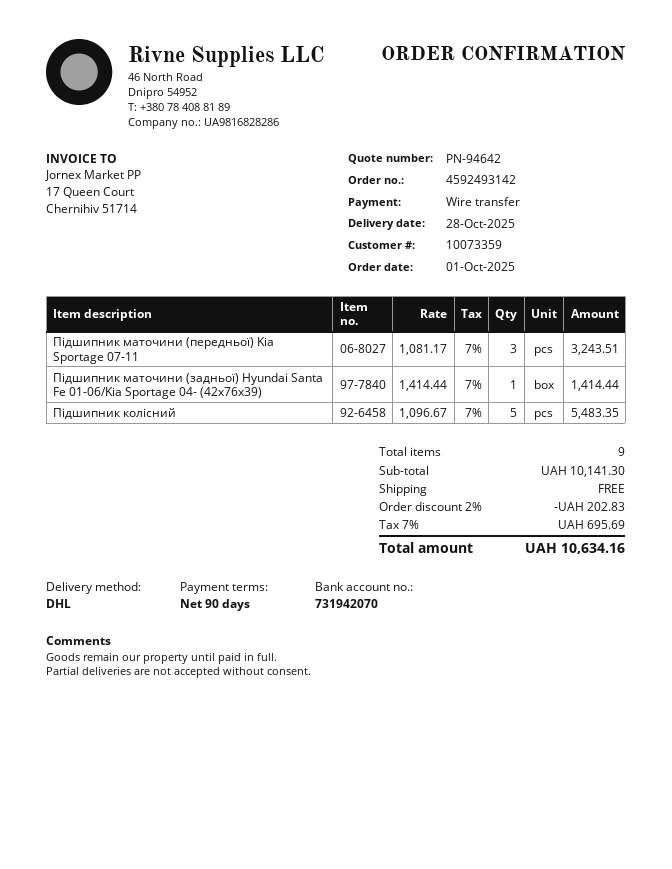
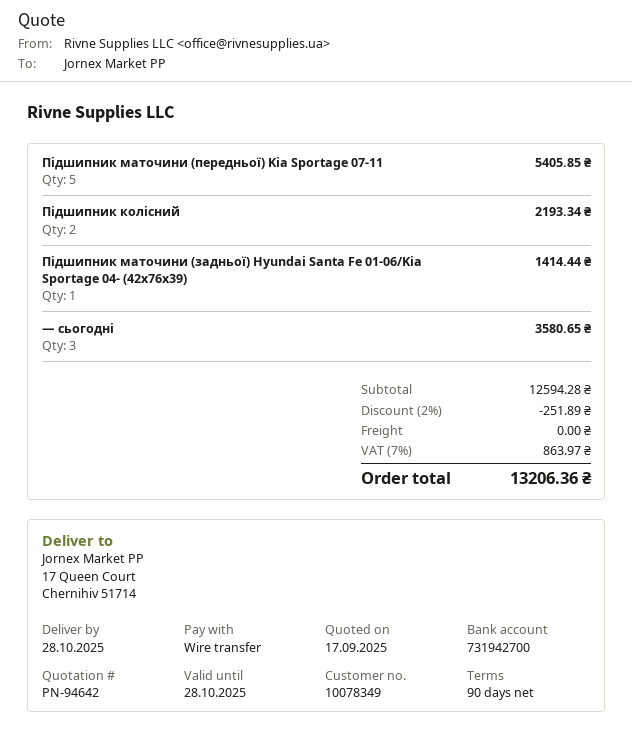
customer number: 10073359 -> 10078349
bank account: 731942070 -> 731942700
Підшипник маточини (передньої) Kia Sportage 07-11: 3 for 3243.51 -> 5 for 5405.85
Підшипник колісний: 5 for 5483.35 -> 2 for 2193.34
— сьогодні: none -> 3 for 3580.65
subtotal: 10141.30 -> 12594.28
discount: 2% = 202.83 -> 2% = 251.89
tax: 7% = 695.69 -> 7% = 863.97
total: 10634.16 -> 13206.36

